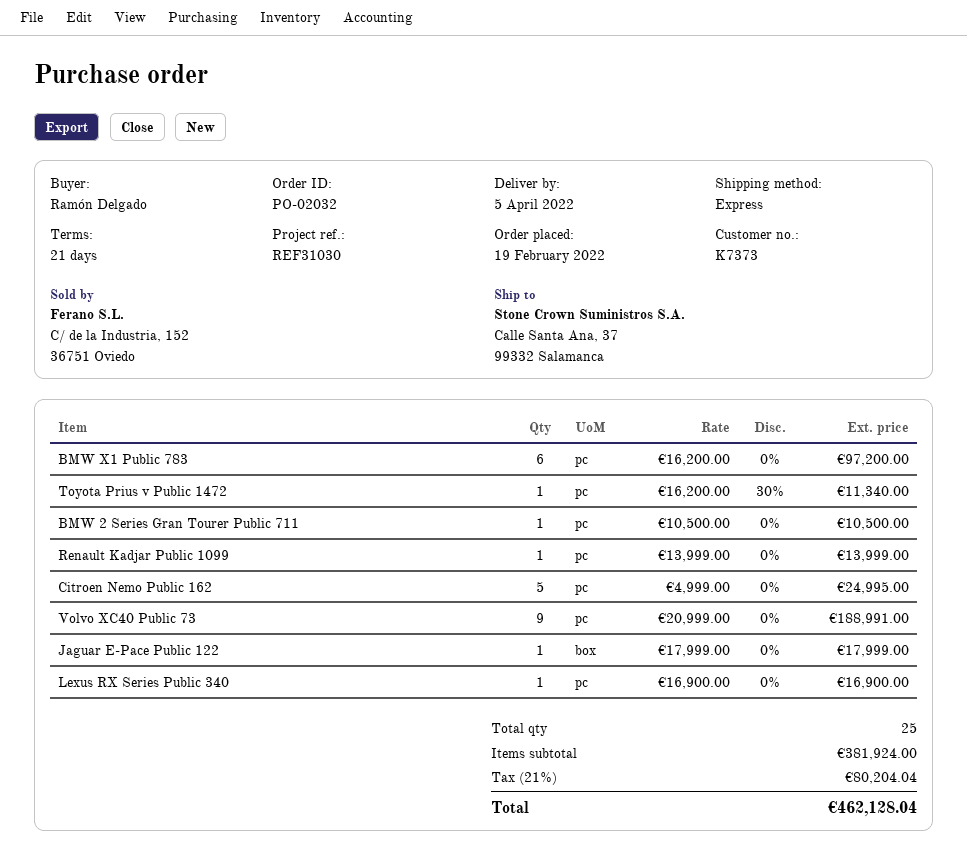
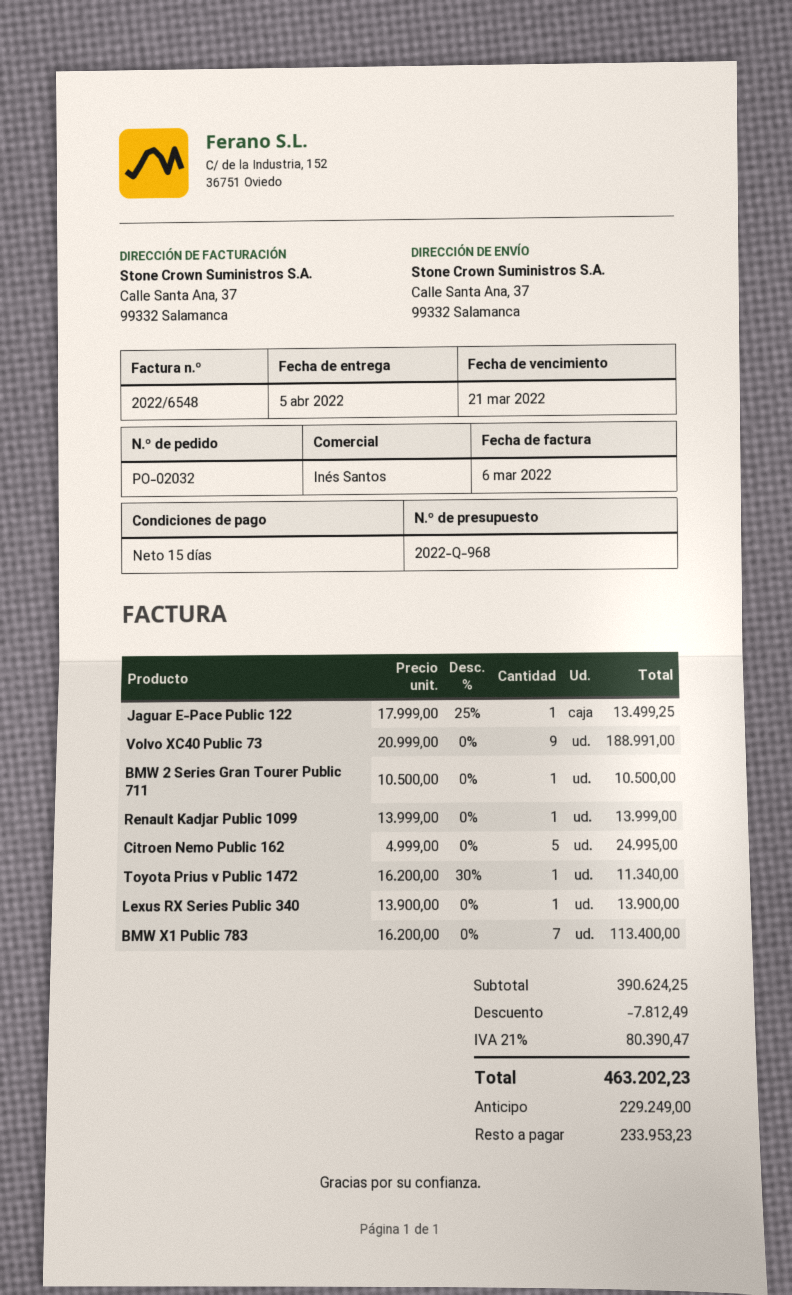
payment terms: 21 days -> 15 days
BMW X1 Public 783: 6 x 16200.00 = 97200.00 -> 7 x 16200.00 = 113400.00
Jaguar E-Pace Public 122: 1 x 17999.00 = 17999.00 -> 1 x 17999.00 - 25% = 13499.25
Lexus RX Series Public 340: 1 x 16900.00 = 16900.00 -> 1 x 13900.00 = 13900.00
subtotal: 381924.00 -> 390624.25
discount: none -> 7812.49
tax: 21% = 80204.04 -> 21% = 80390.47
total: 462128.04 -> 463202.23

